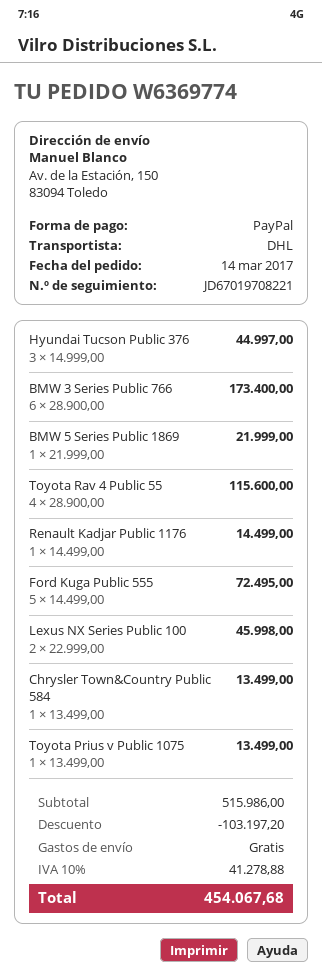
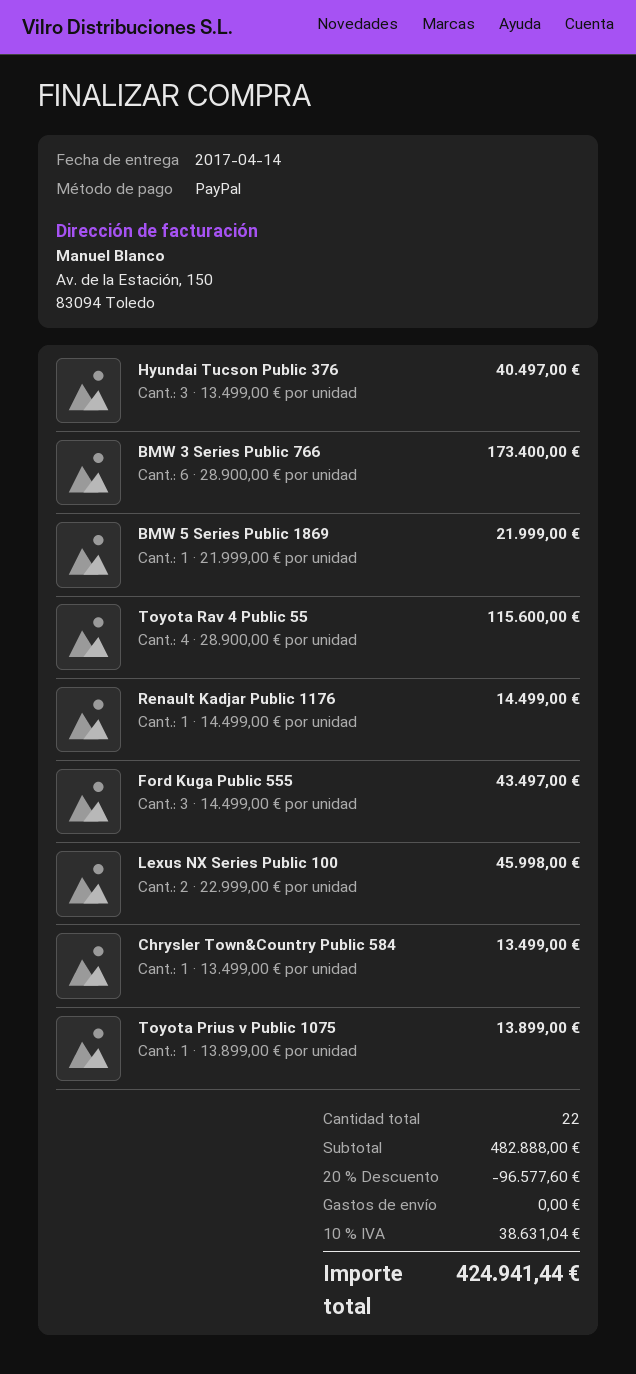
Hyundai Tucson Public 376: 3 x 14999.00 = 44997.00 -> 3 x 13499.00 = 40497.00
Ford Kuga Public 555: 5 x 14499.00 = 72495.00 -> 3 x 14499.00 = 43497.00
Toyota Prius v Public 1075: 1 x 13499.00 = 13499.00 -> 1 x 13899.00 = 13899.00
subtotal: 515986.00 -> 482888.00
discount: 103197.20 -> 96577.60
tax: 10% = 41278.88 -> 10% = 38631.04
total: 454067.68 -> 424941.44

